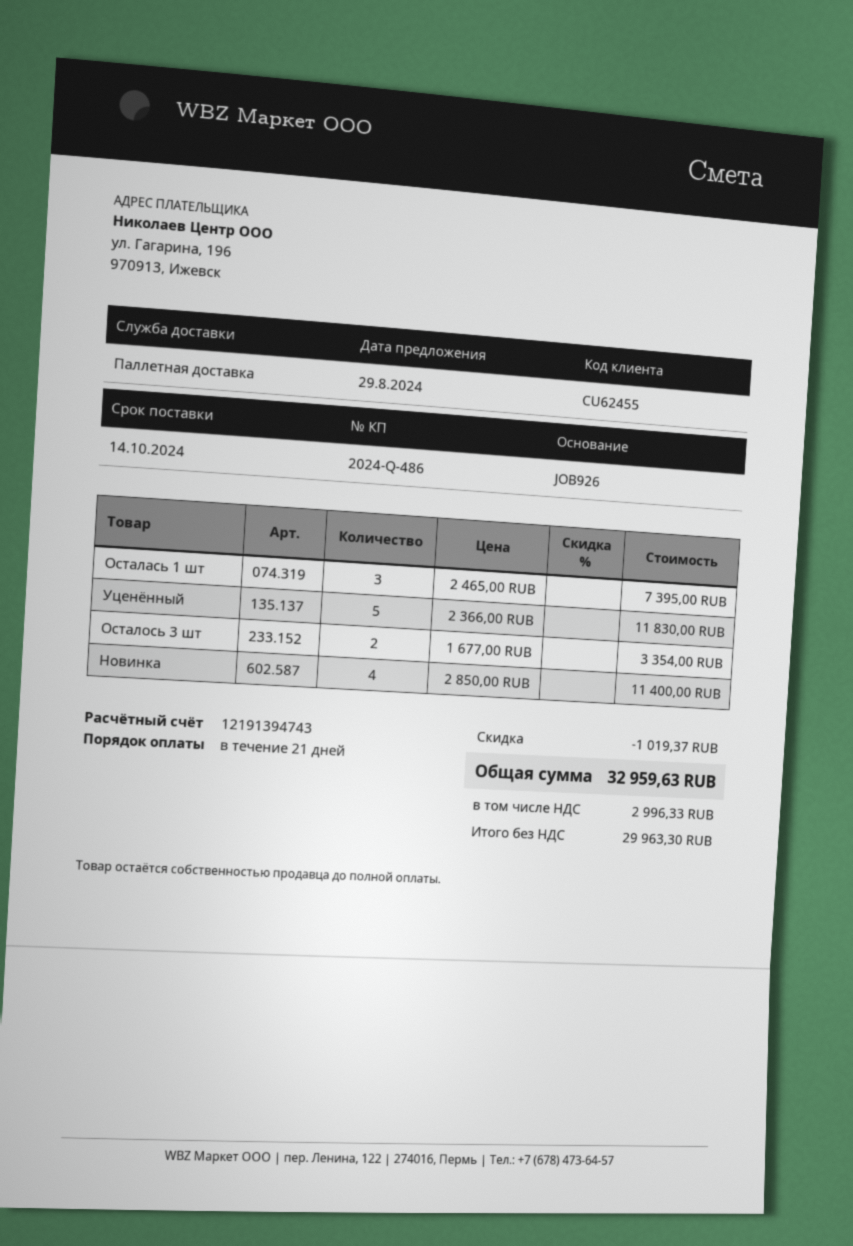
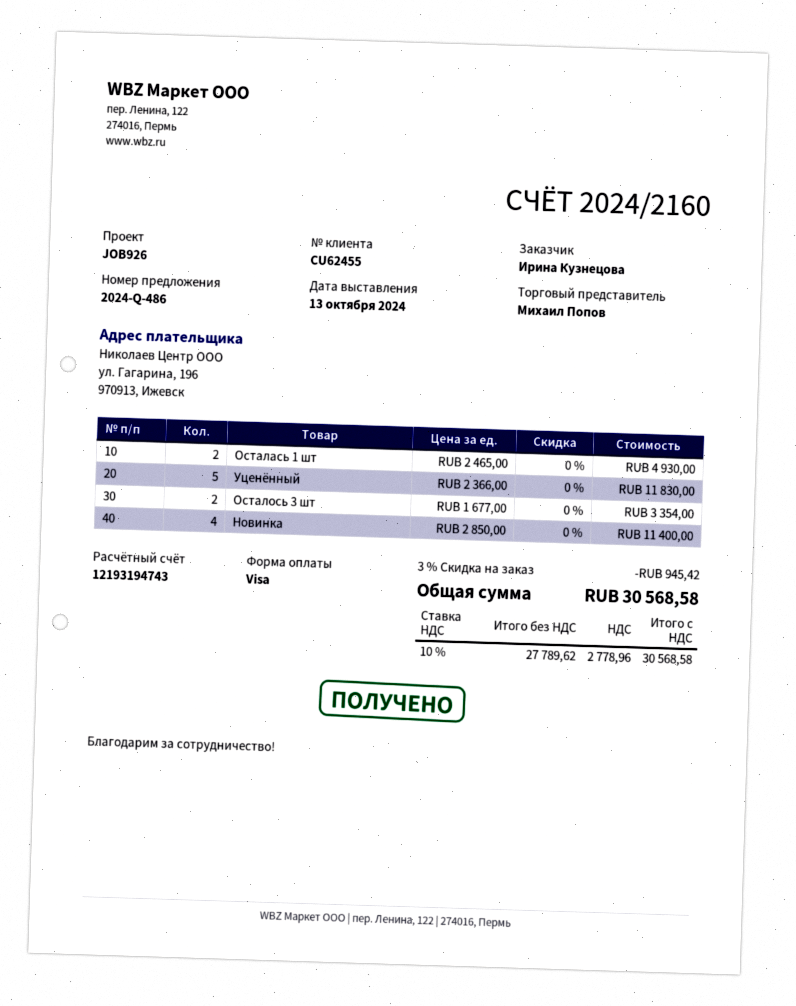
bank account: 12191394743 -> 12193194743
Осталась 1 шт: 3 x 2465.00 = 7395.00 -> 2 x 2465.00 = 4930.00
discount: 1019.37 -> 945.42
net: 29963.30 -> 27789.62
tax: 2996.33 -> 2778.96
total: 32959.63 -> 30568.58

